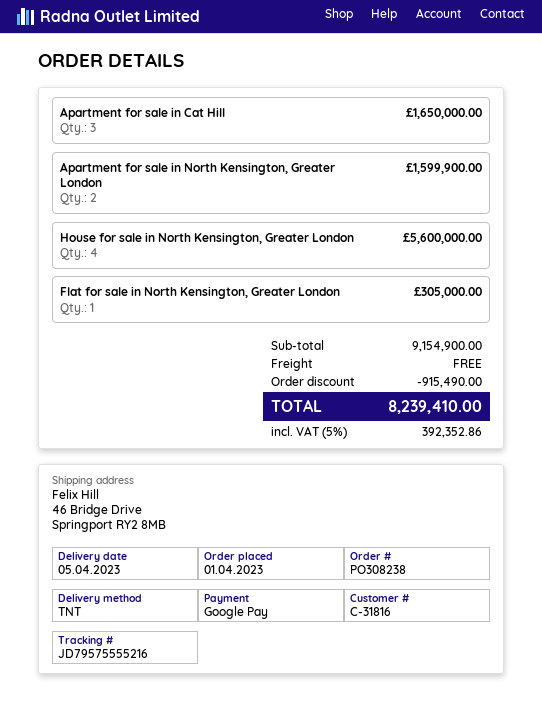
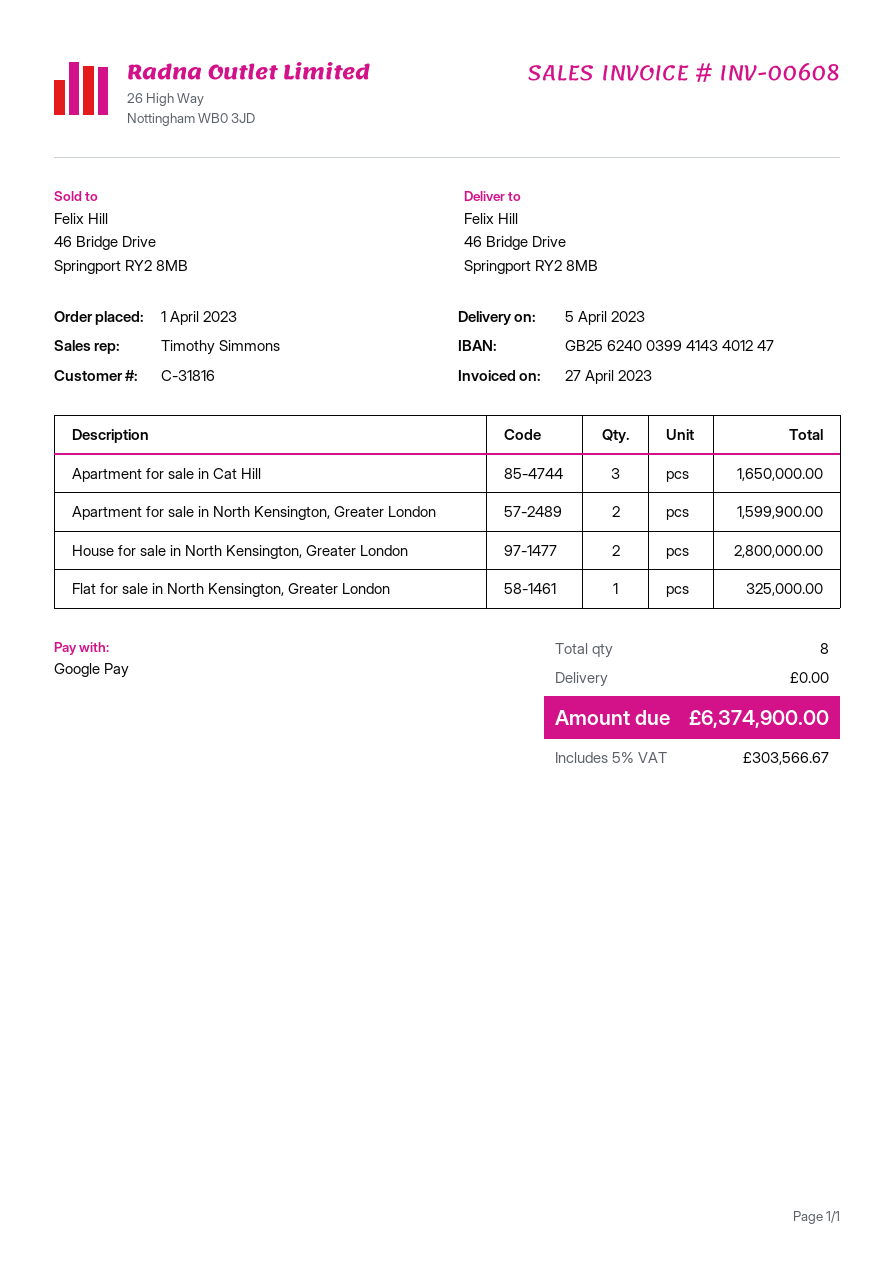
House for sale in North Kensington, Greater London: 4 for 5600000.00 -> 2 for 2800000.00
Flat for sale in North Kensington, Greater London: 1 for 305000.00 -> 1 for 325000.00
discount: 915490.00 -> none
tax: 5% = 392352.86 -> 5% = 303566.67
total: 8239410.00 -> 6374900.00

